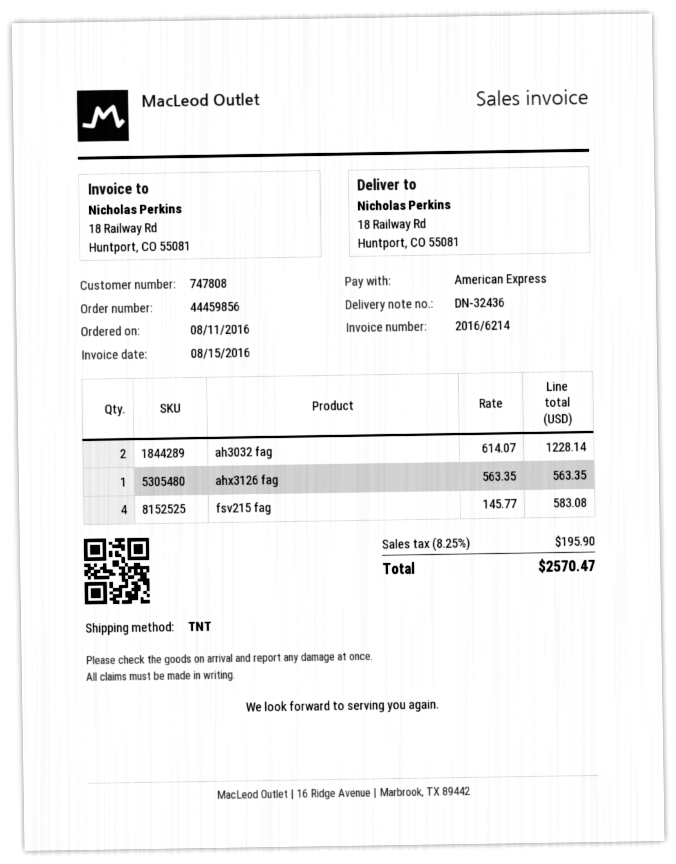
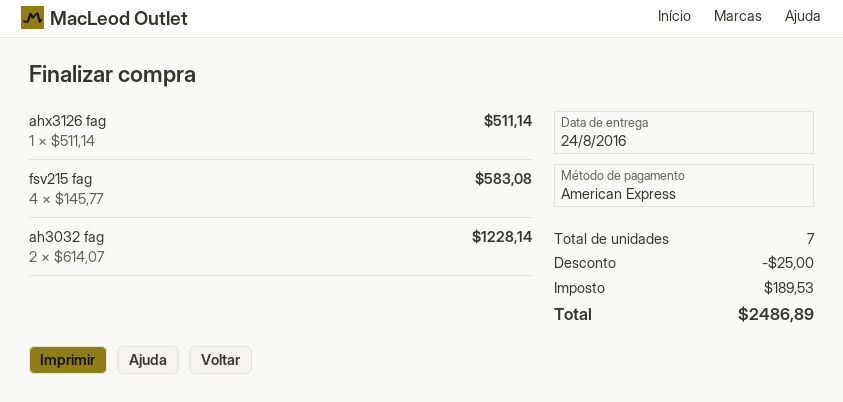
ahx3126 fag: 1 x 563.35 = 563.35 -> 1 x 511.14 = 511.14
discount: none -> 25.00
tax: 195.90 -> 189.53
total: 2570.47 -> 2486.89

